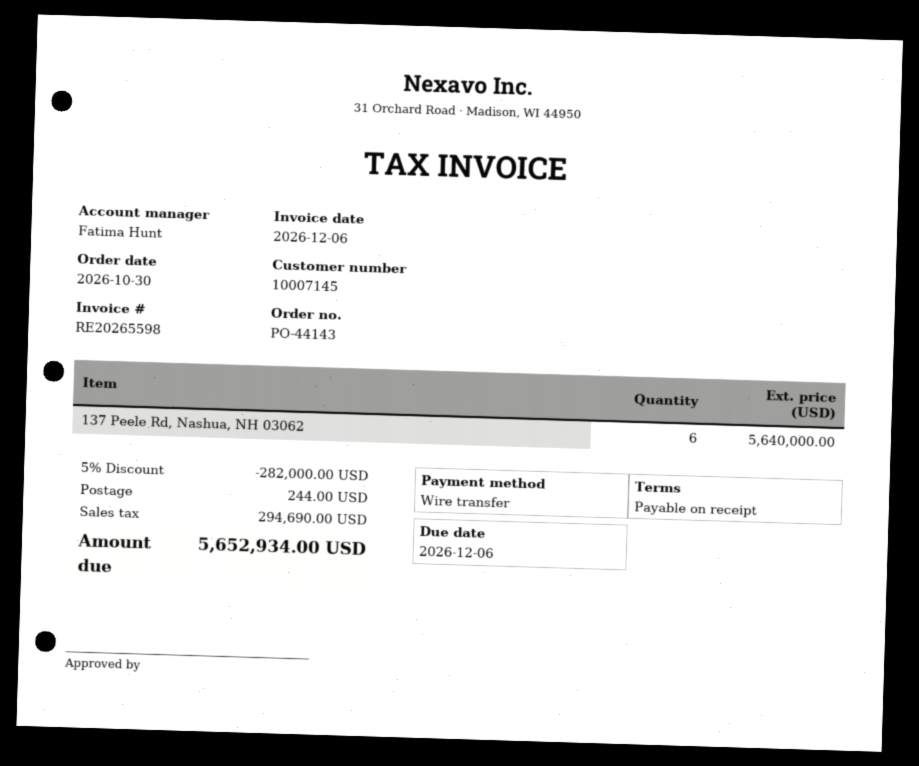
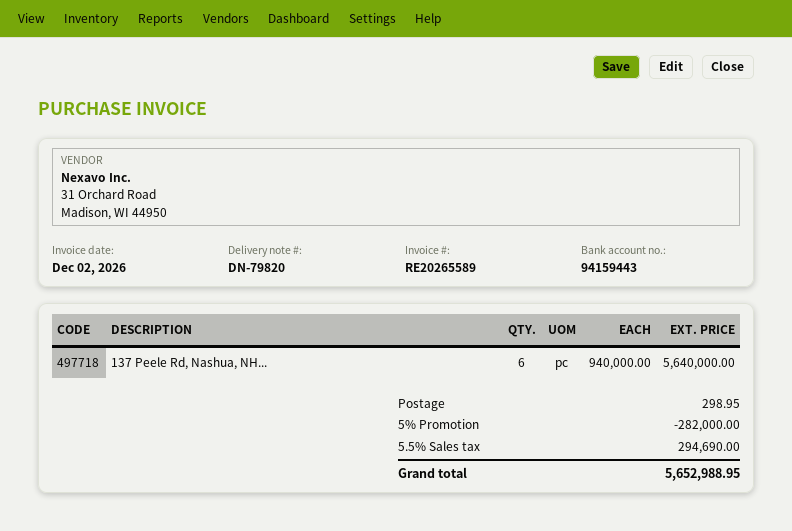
invoice number: RE20265598 -> RE20265589
invoice date: 2026-12-06 -> 2026-12-02
shipping: 244.00 -> 298.95
total: 5652934.00 -> 5652988.95

